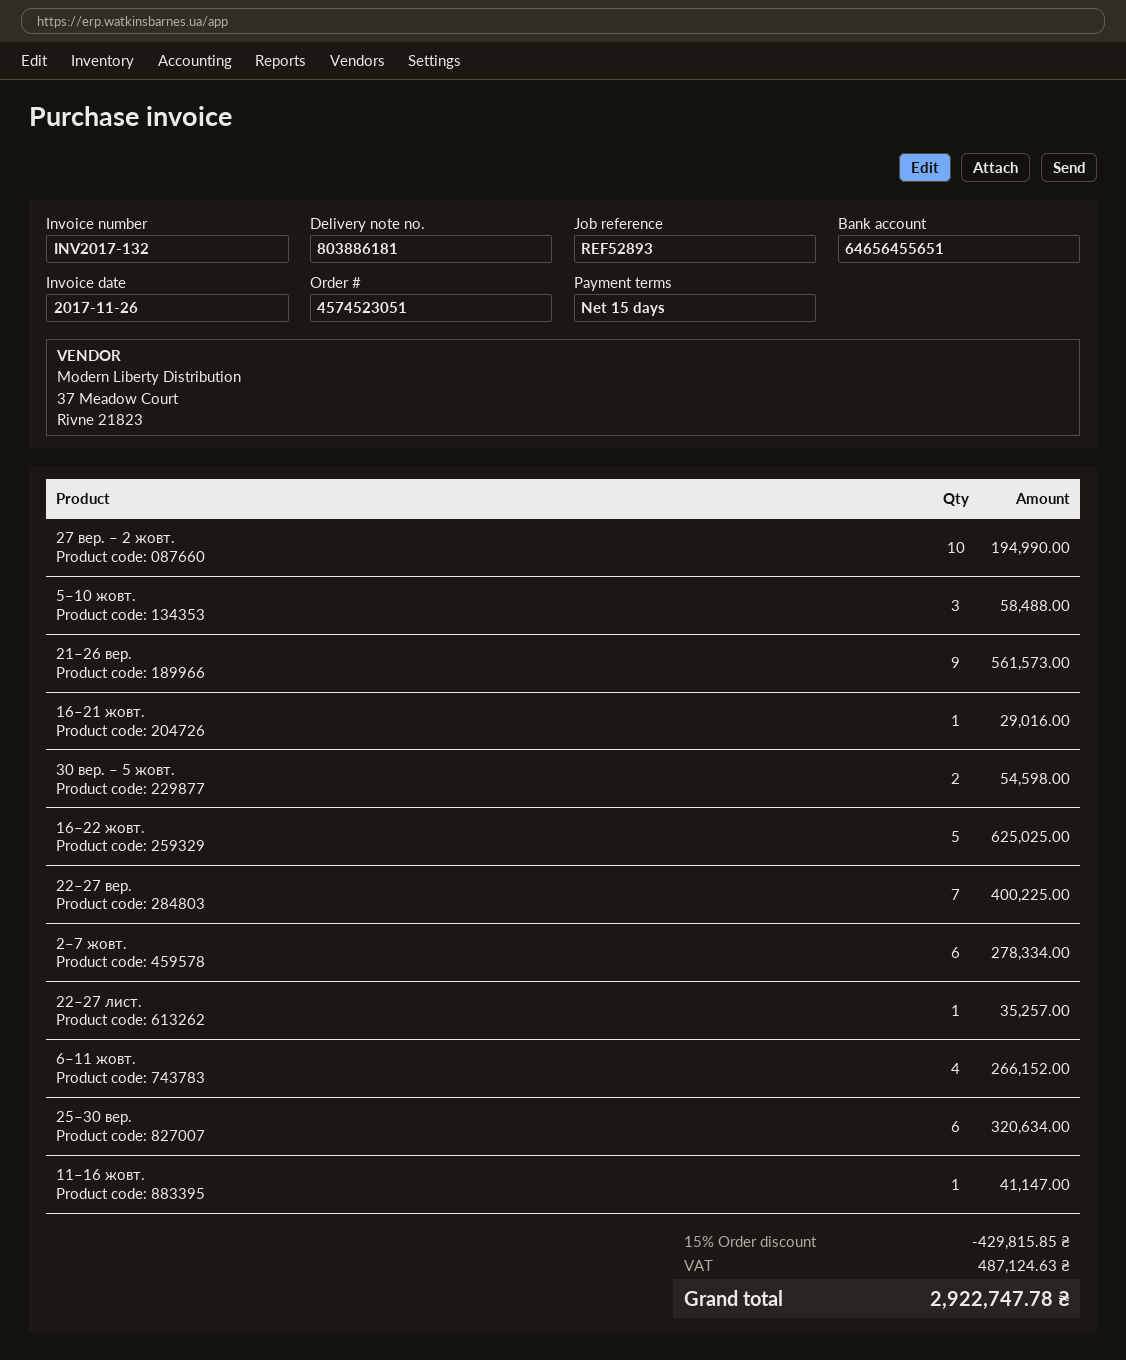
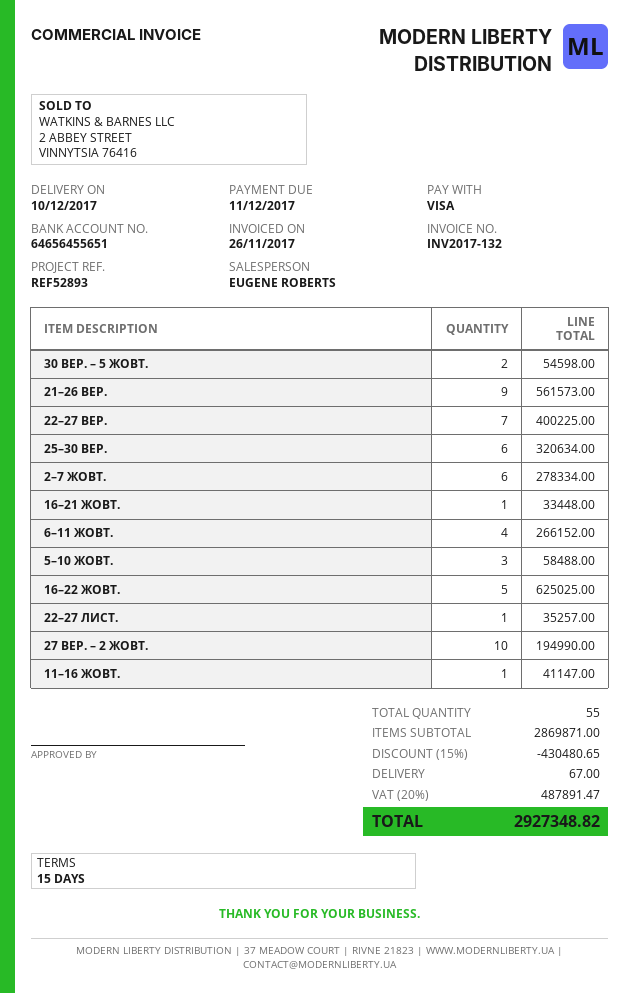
16–21 жовт.: 1 for 29016.00 -> 1 for 33448.00
discount: 15% = 429815.85 -> 15% = 430480.65
shipping: none -> 67.00
tax: 487124.63 -> 487891.47
total: 2922747.78 -> 2927348.82

